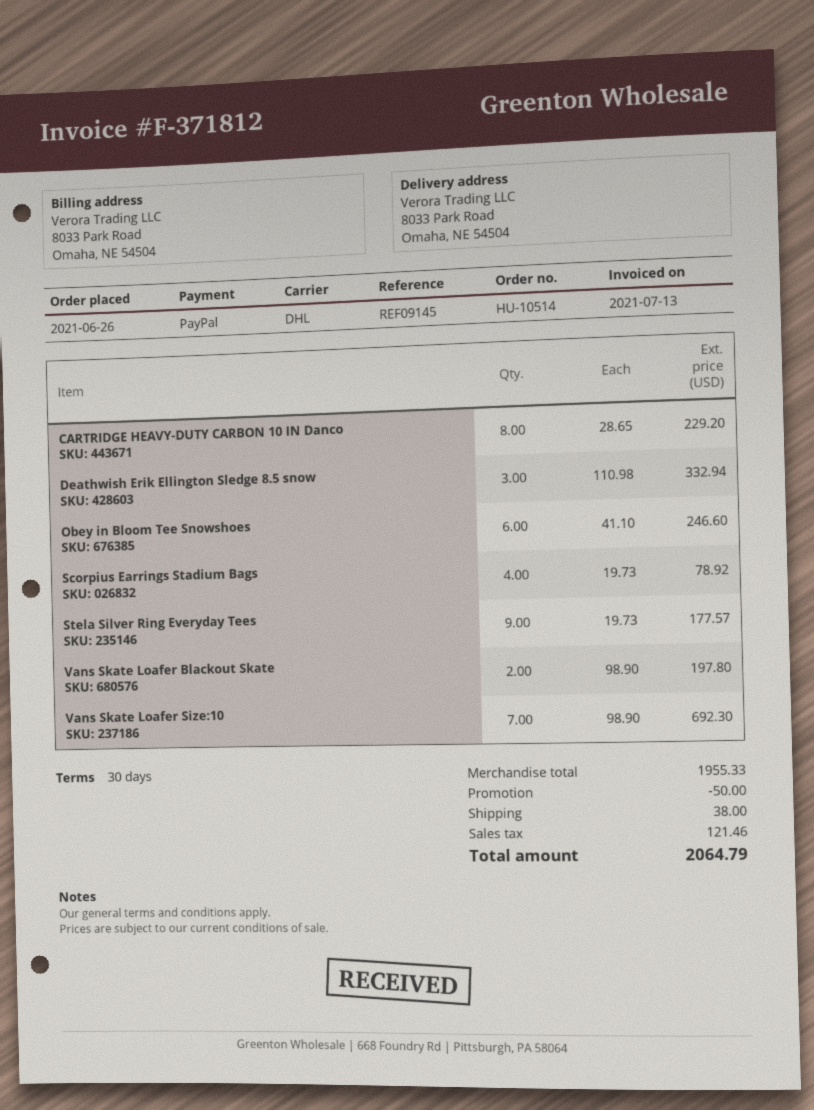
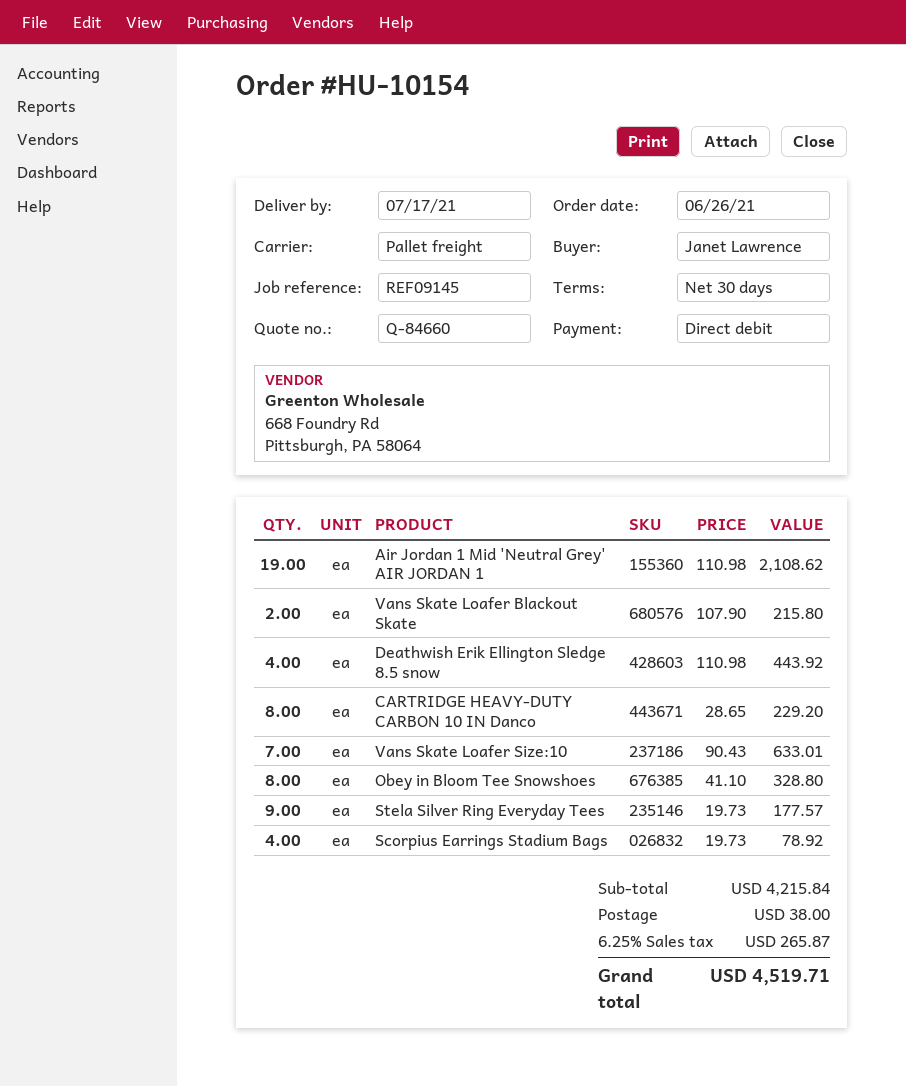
order number: HU-10514 -> HU-10154
payment method: PayPal -> direct debit
shipping method: DHL -> pallet freight
Deathwish Erik Ellington Sledge 8.5 snow: 3 x 110.98 = 332.94 -> 4 x 110.98 = 443.92
Obey in Bloom Tee Snowshoes: 6 x 41.10 = 246.60 -> 8 x 41.10 = 328.80
Vans Skate Loafer Blackout Skate: 2 x 98.90 = 197.80 -> 2 x 107.90 = 215.80
Vans Skate Loafer Size:10: 7 x 98.90 = 692.30 -> 7 x 90.43 = 633.01
Air Jordan 1 Mid 'Neutral Grey' AIR JORDAN 1: none -> 19 x 110.98 = 2108.62
subtotal: 1955.33 -> 4215.84
discount: 50.00 -> none
tax: 121.46 -> 265.87
total: 2064.79 -> 4519.71

